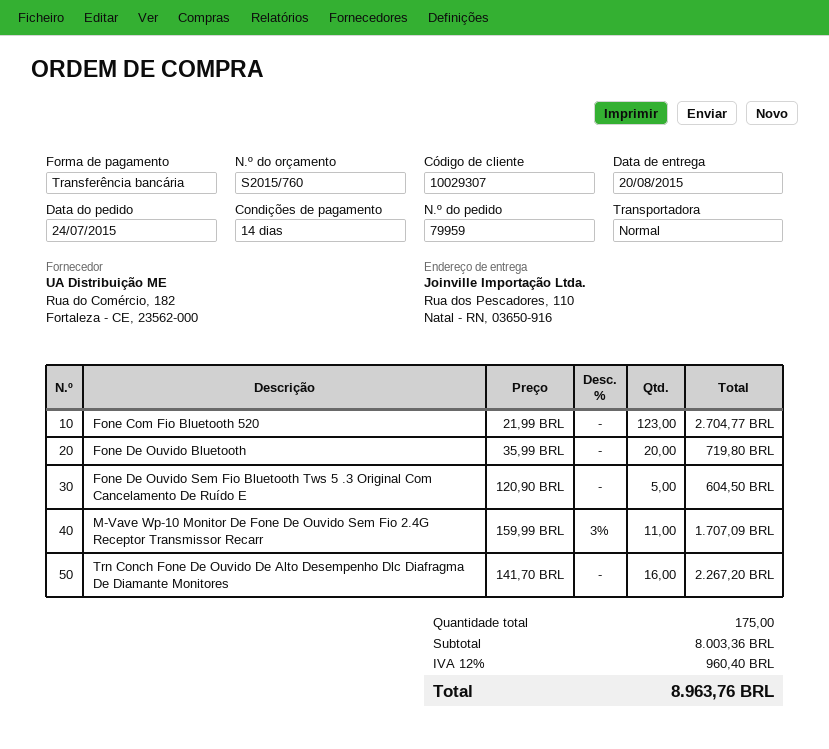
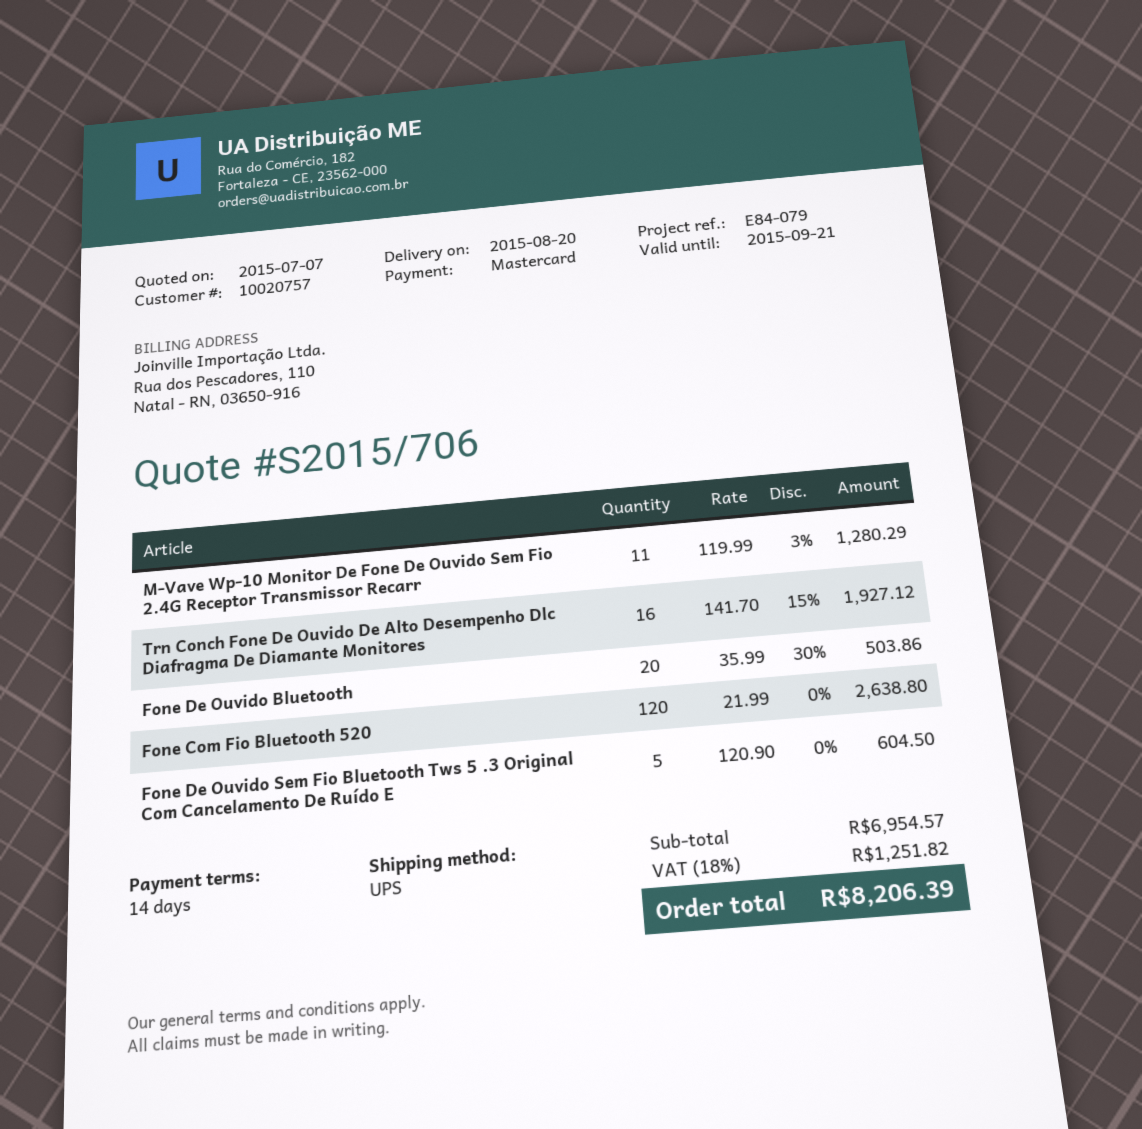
quote number: S2015/760 -> S2015/706
customer number: 10029307 -> 10020757
payment method: bank transfer -> Mastercard
shipping method: standard -> UPS
Fone Com Fio Bluetooth 520: 123 x 21.99 = 2704.77 -> 120 x 21.99 = 2638.80
Fone De Ouvido Bluetooth: 20 x 35.99 = 719.80 -> 20 x 35.99 - 30% = 503.86
M-Vave Wp-10 Monitor De Fone De Ouvido Sem Fio 2.4G Receptor Transmissor Recarr: 11 x 159.99 - 3% = 1707.09 -> 11 x 119.99 - 3% = 1280.29
Trn Conch Fone De Ouvido De Alto Desempenho Dlc Diafragma De Diamante Monitores: 16 x 141.70 = 2267.20 -> 16 x 141.70 - 15% = 1927.12
subtotal: 8003.36 -> 6954.57
tax: 12% = 960.40 -> 18% = 1251.82
total: 8963.76 -> 8206.39

